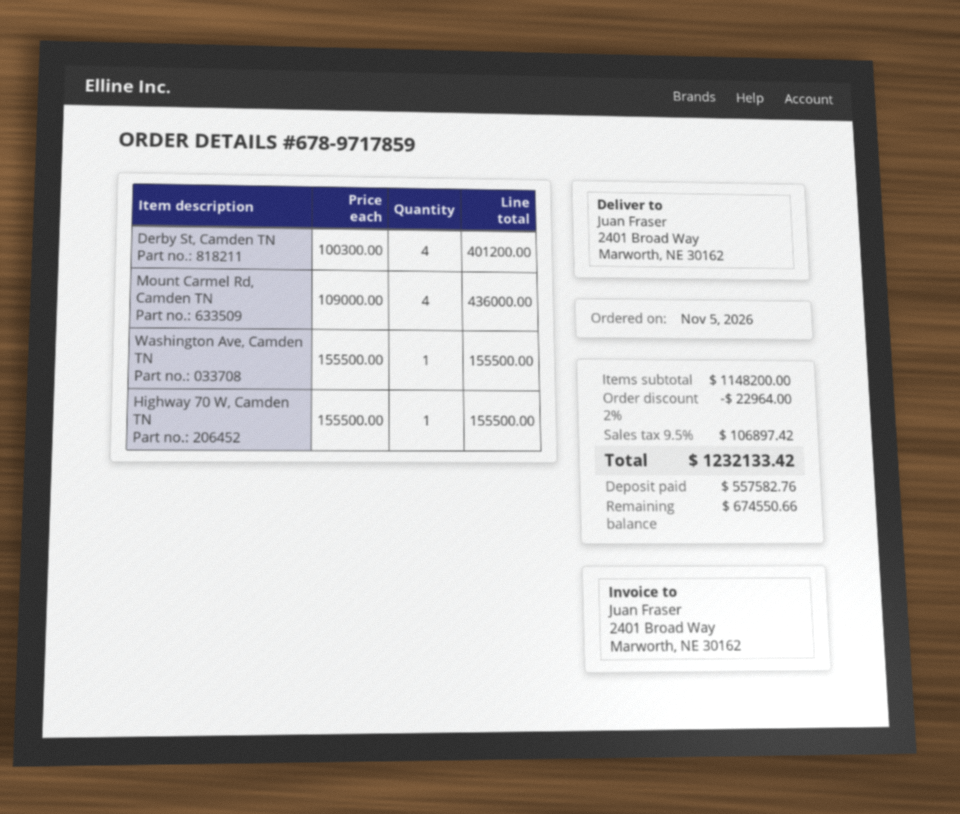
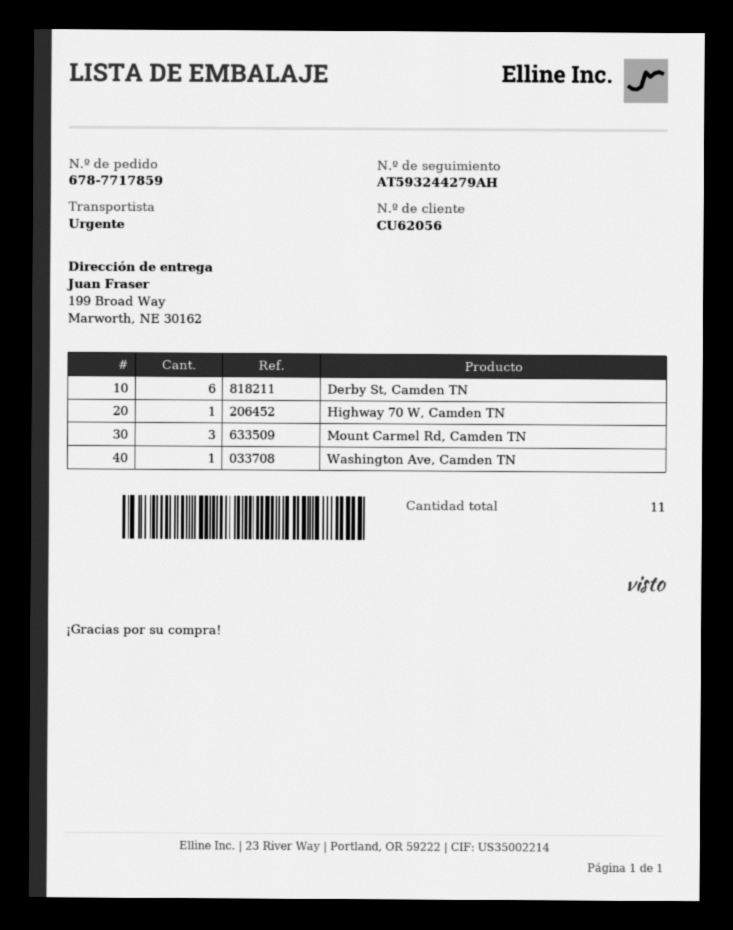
order number: 678-9717859 -> 678-7717859
ship to: 2401 Broad Way, Marworth, NE 30162 -> 199 Broad Way, Marworth, NE 30162
Derby St, Camden TN: 4 -> 6
Mount Carmel Rd, Camden TN: 4 -> 3

